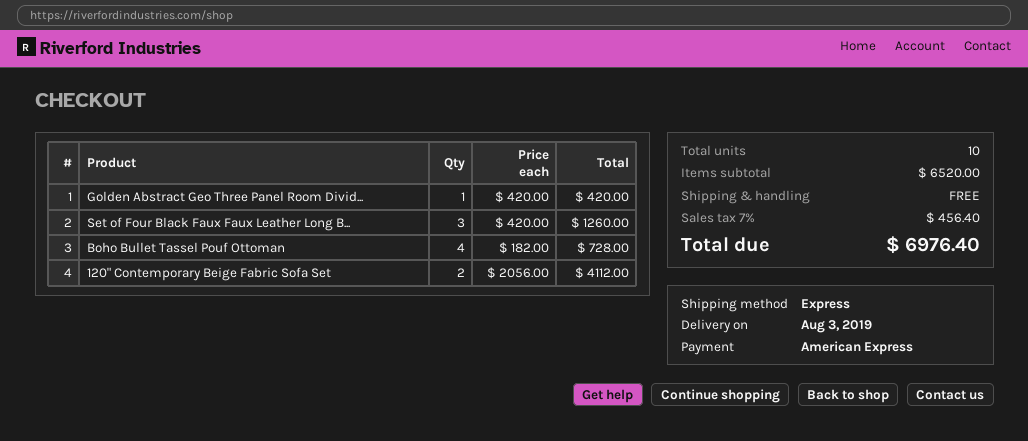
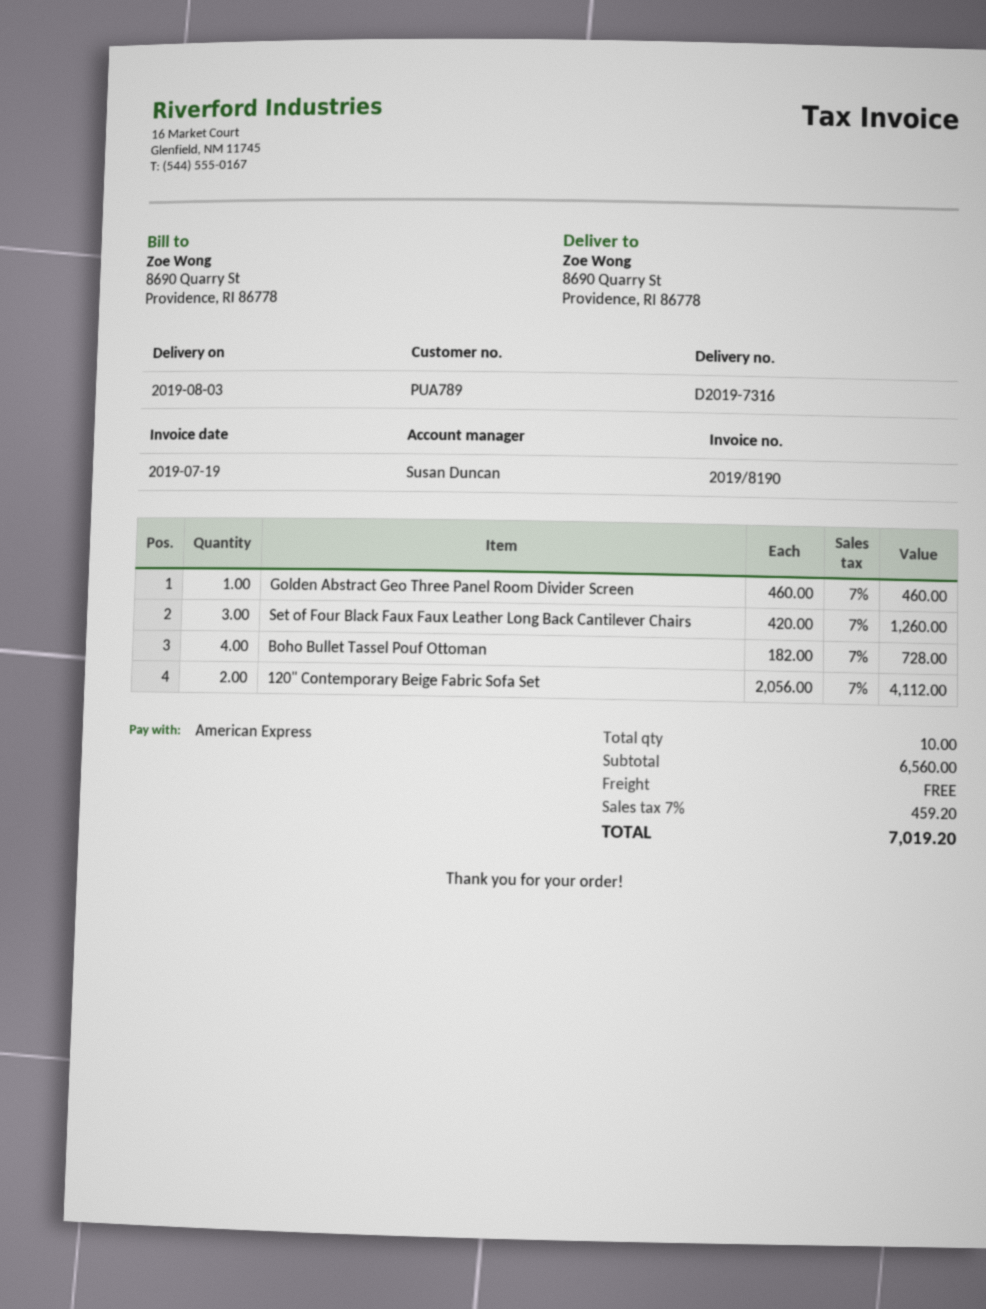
Golden Abstract Geo Three Panel Room Divid...: 1 x 420.00 = 420.00 -> 1 x 460.00 = 460.00
subtotal: 6520.00 -> 6560.00
tax: 7% = 456.40 -> 7% = 459.20
total: 6976.40 -> 7019.20

